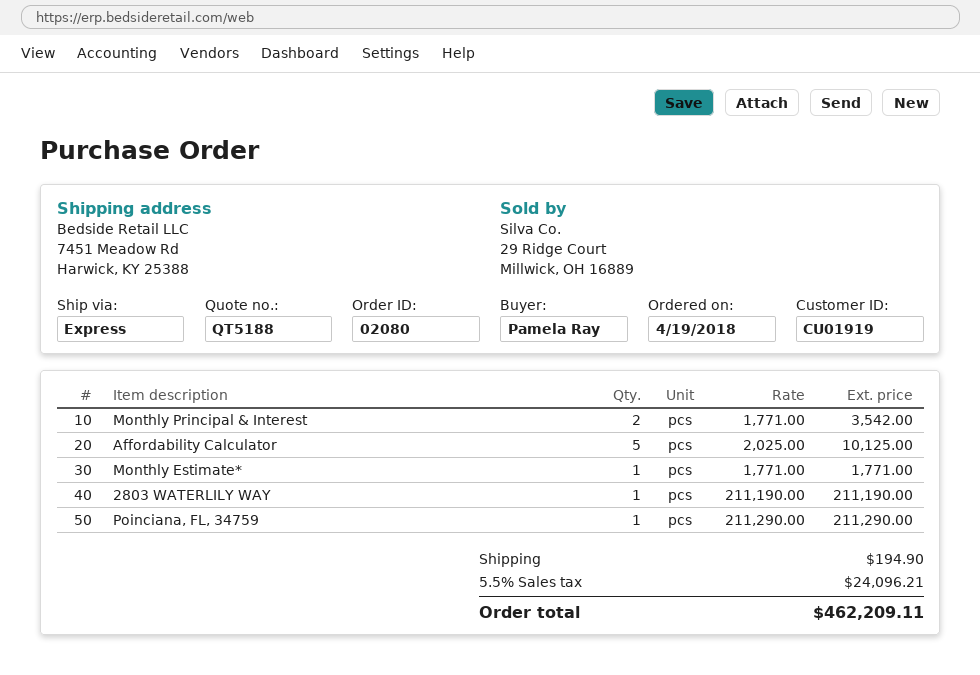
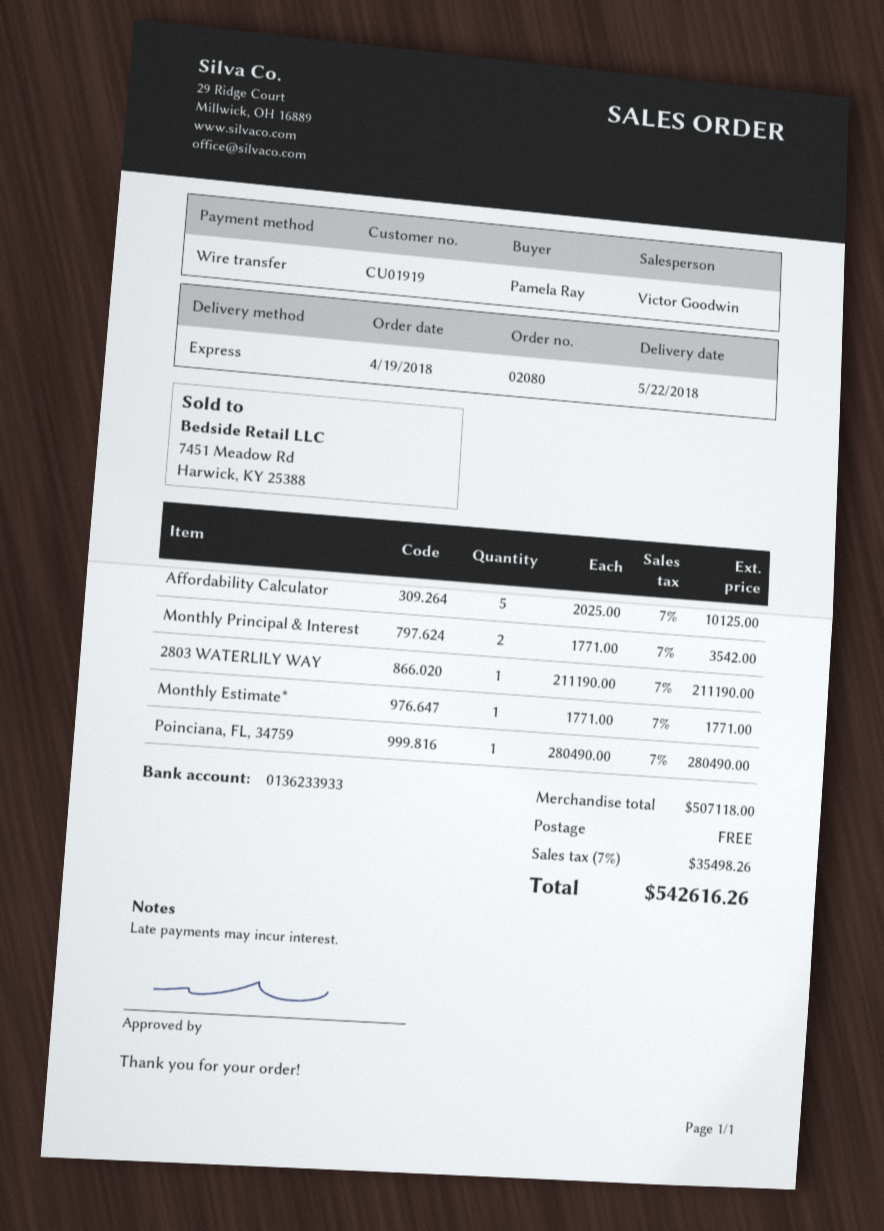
Poinciana, FL, 34759: 1 x 211290.00 = 211290.00 -> 1 x 280490.00 = 280490.00
shipping: 194.90 -> 0.00
tax: 5.5% = 24096.21 -> 7% = 35498.26
total: 462209.11 -> 542616.26

